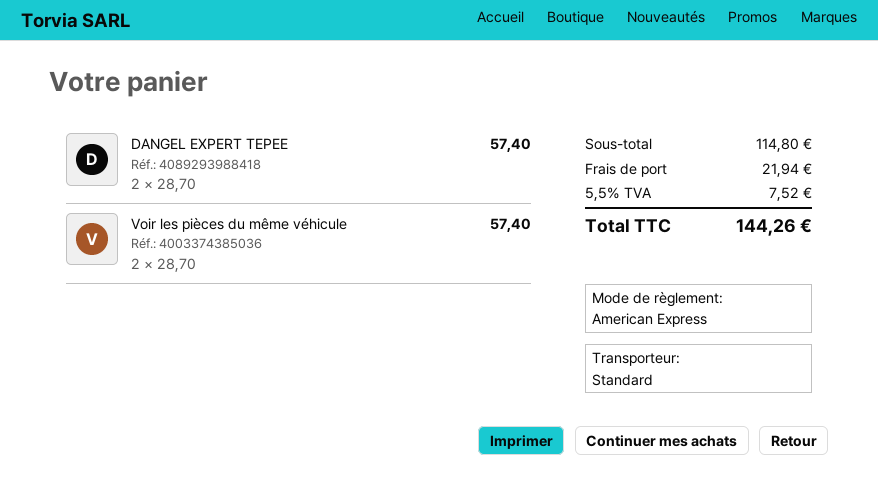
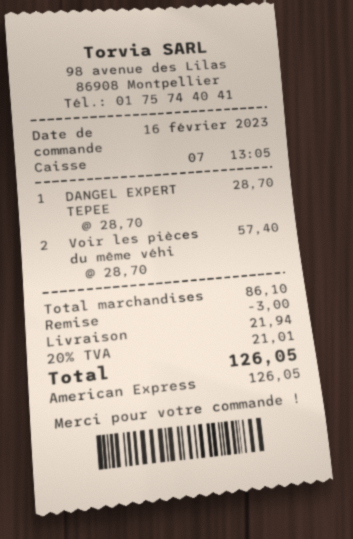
DANGEL EXPERT TEPEE: 2 x 28.70 = 57.40 -> 1 x 28.70 = 28.70
subtotal: 114.80 -> 86.10
discount: none -> 3.00
tax: 5.5% = 7.52 -> 20% = 21.01
total: 144.26 -> 126.05

